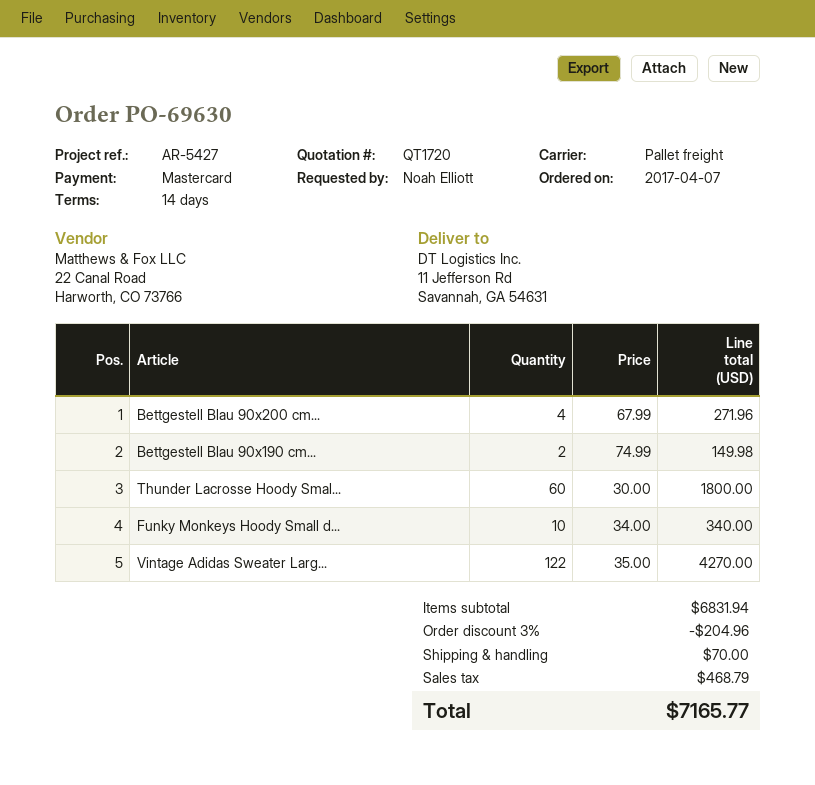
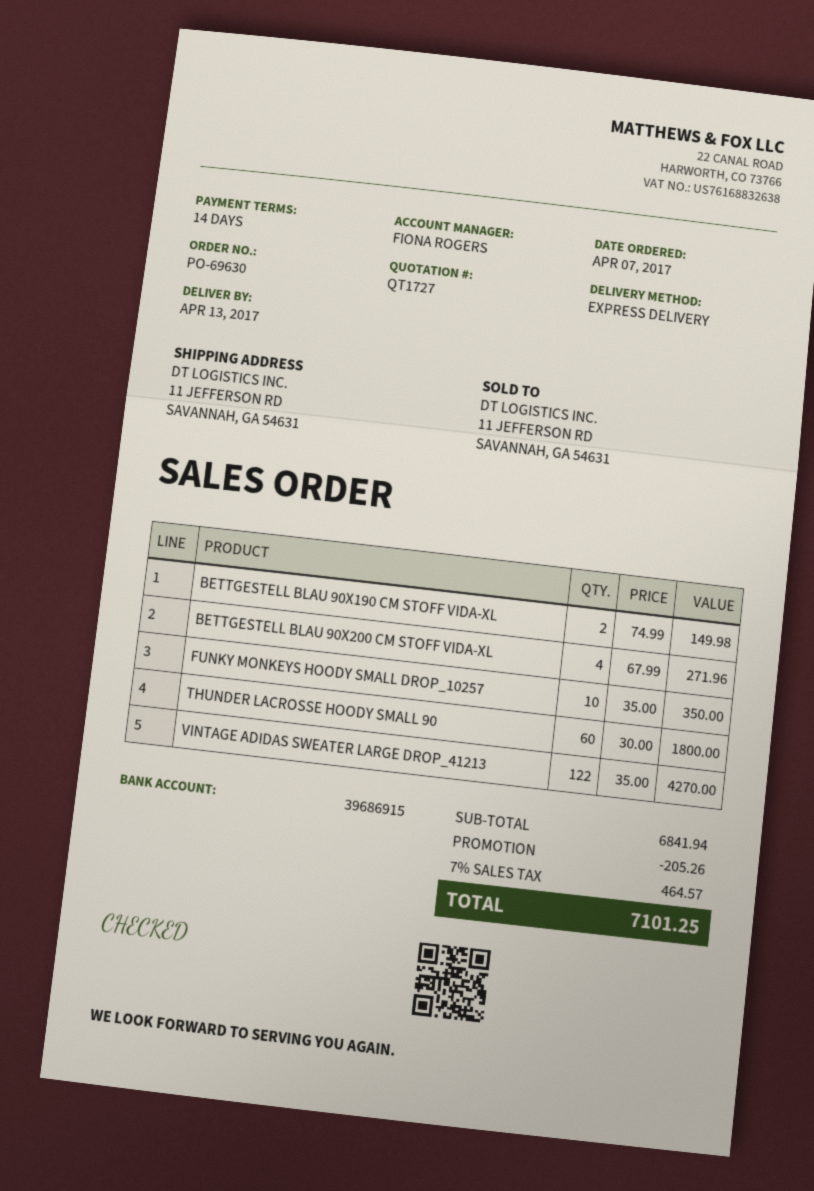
quote number: QT1720 -> QT1727
shipping method: pallet freight -> express
Funky Monkeys Hoody Small d...: 10 x 34.00 = 340.00 -> 10 x 35.00 = 350.00
subtotal: 6831.94 -> 6841.94
discount: 204.96 -> 205.26
shipping: 70.00 -> none
tax: 468.79 -> 464.57
total: 7165.77 -> 7101.25

